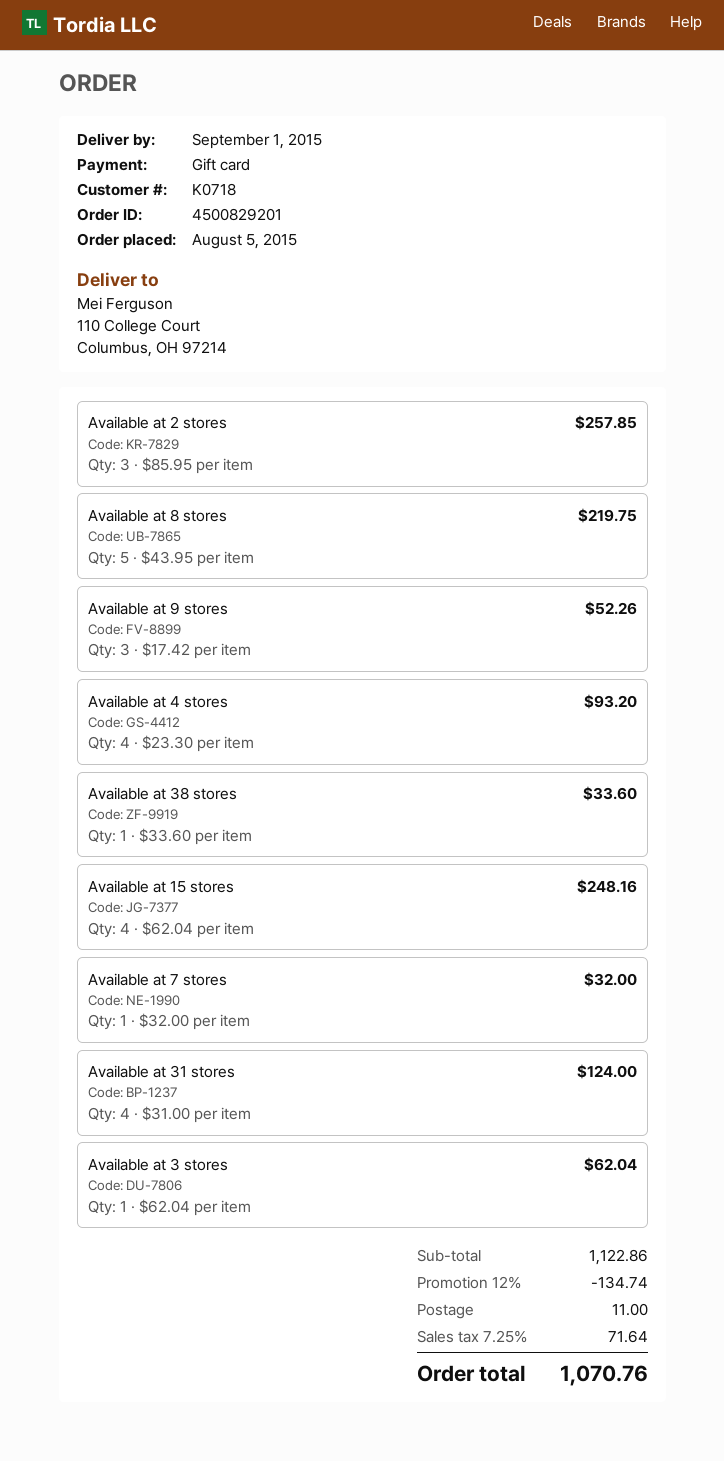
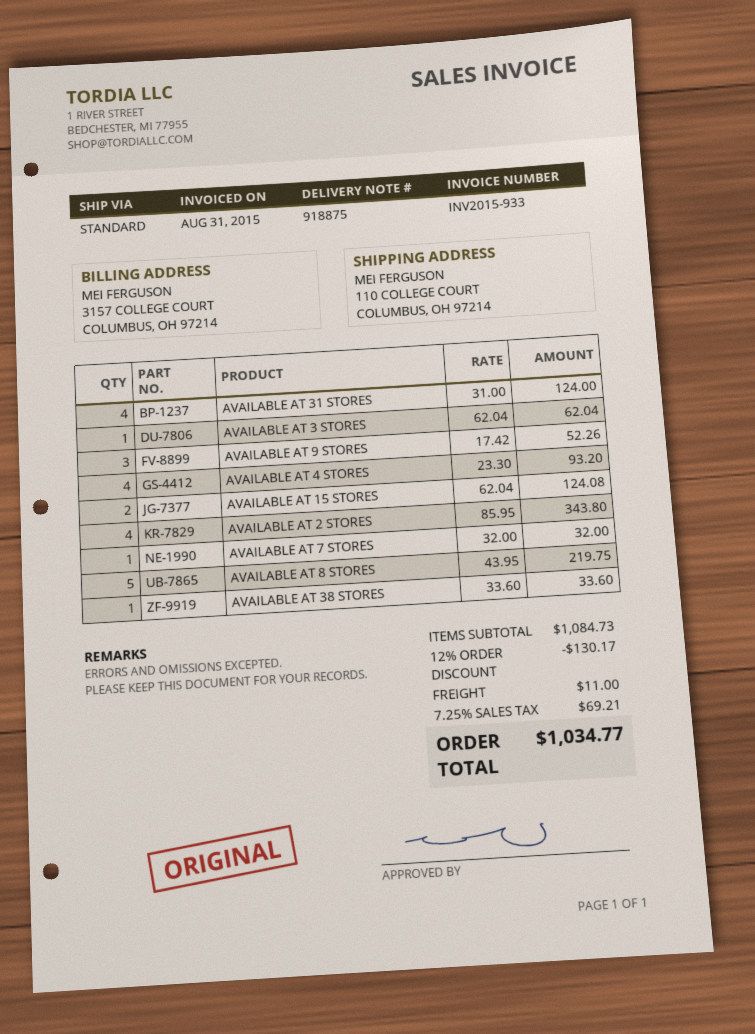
Available at 2 stores: 3 x 85.95 = 257.85 -> 4 x 85.95 = 343.80
Available at 15 stores: 4 x 62.04 = 248.16 -> 2 x 62.04 = 124.08
subtotal: 1122.86 -> 1084.73
discount: 12% = 134.74 -> 12% = 130.17
tax: 7.25% = 71.64 -> 7.25% = 69.21
total: 1070.76 -> 1034.77

